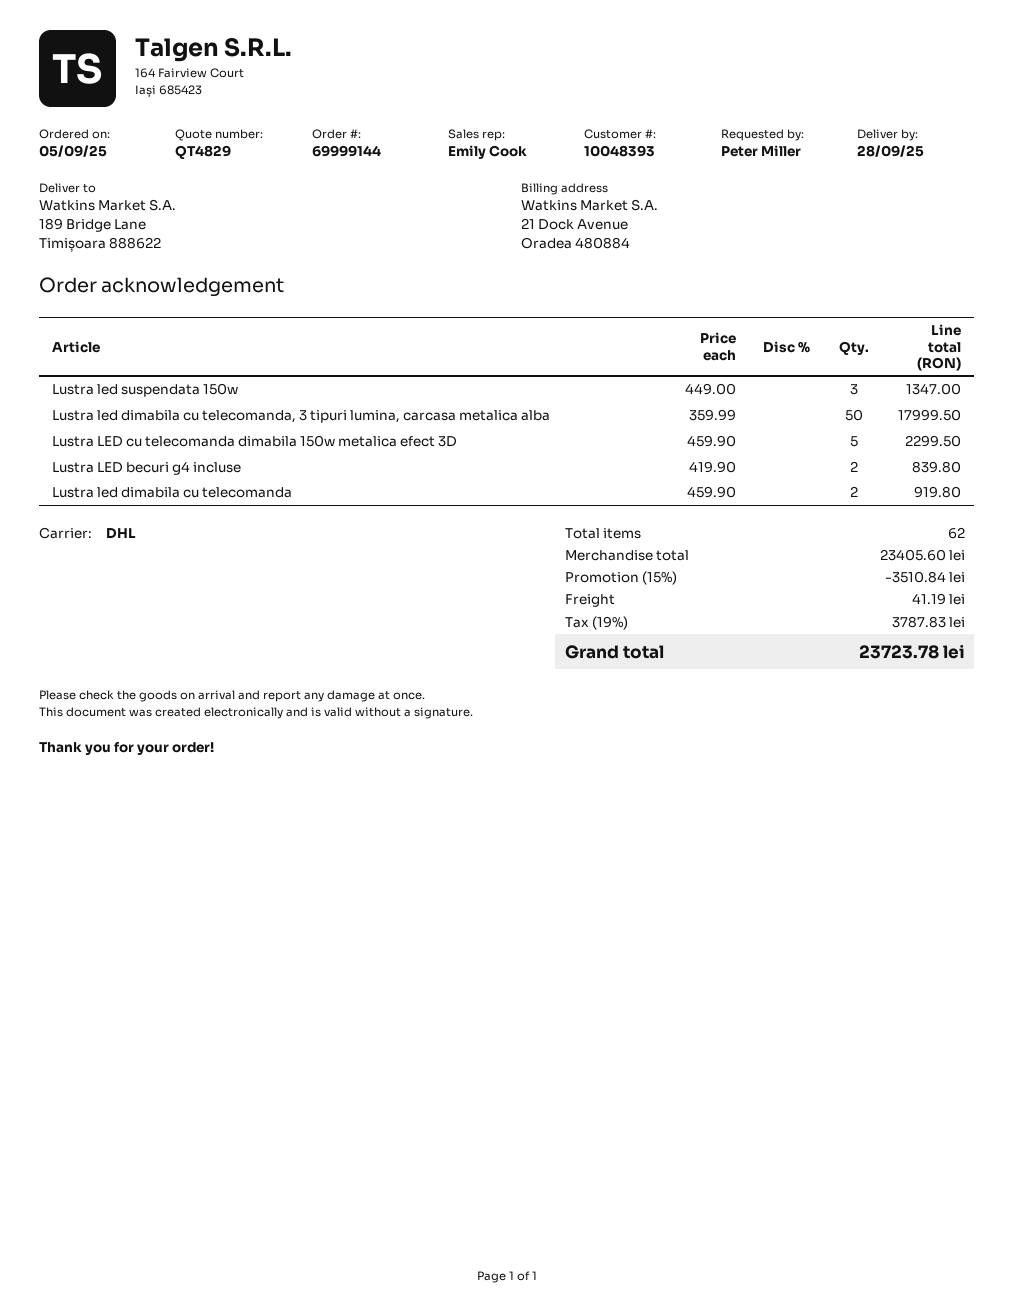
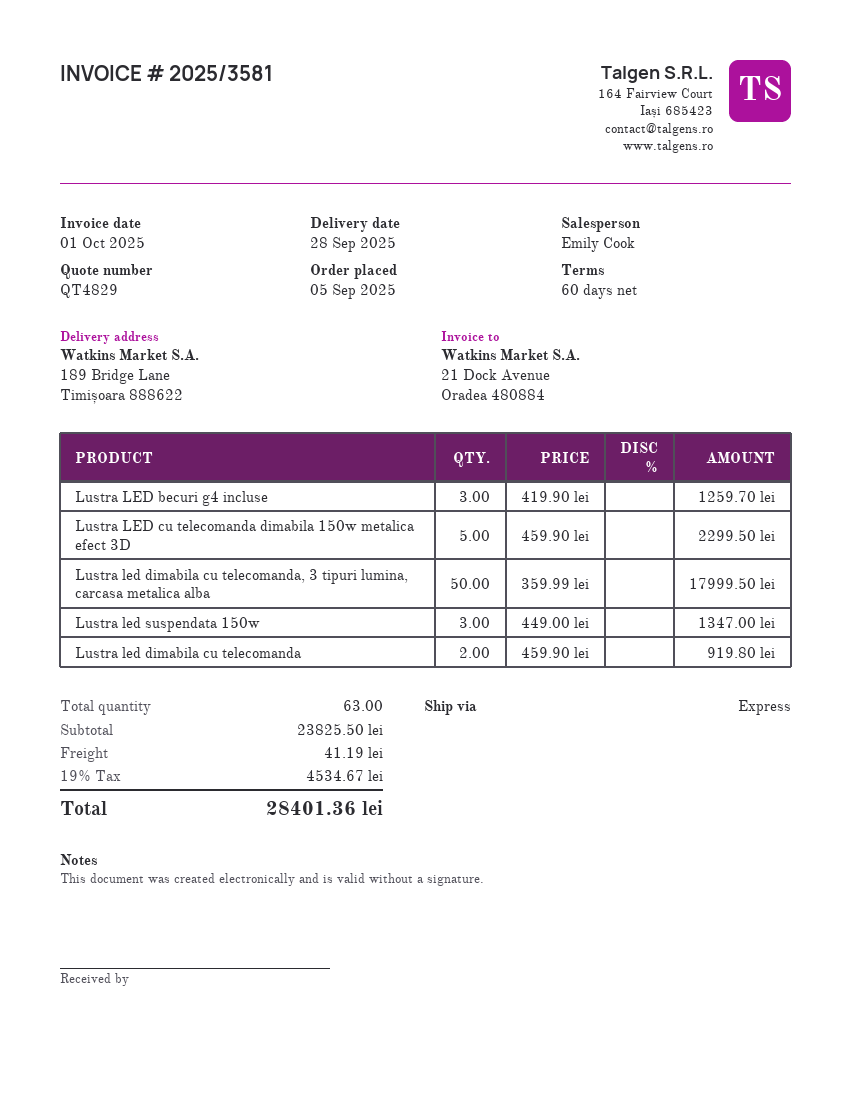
shipping method: DHL -> express
Lustra LED becuri g4 incluse: 2 x 419.90 = 839.80 -> 3 x 419.90 = 1259.70
total quantity: 62 -> 63
subtotal: 23405.60 -> 23825.50
discount: 15% = 3510.84 -> none
tax: 19% = 3787.83 -> 19% = 4534.67
total: 23723.78 -> 28401.36

